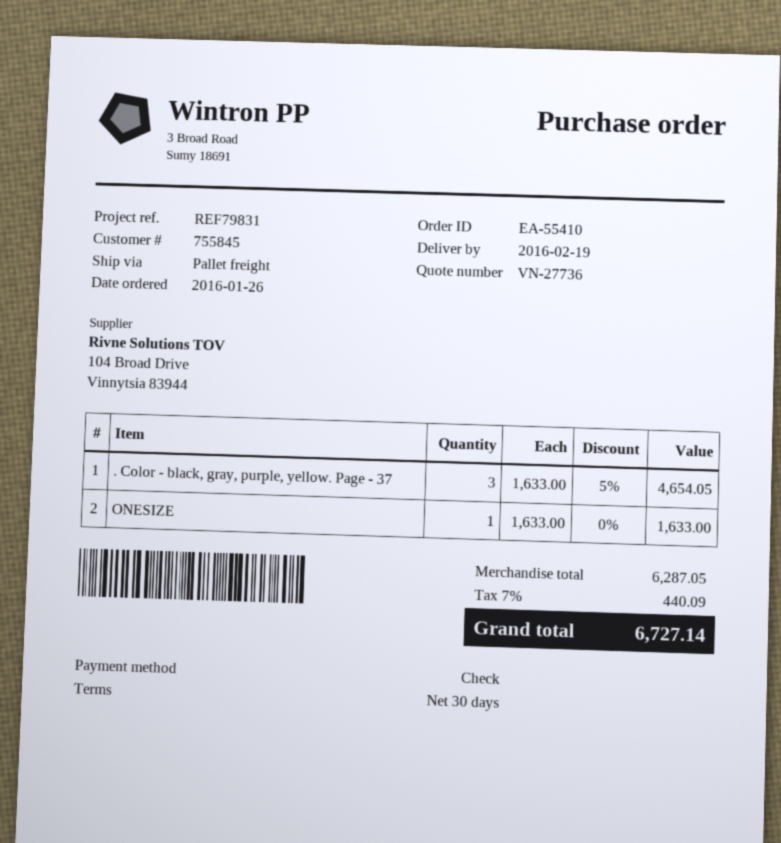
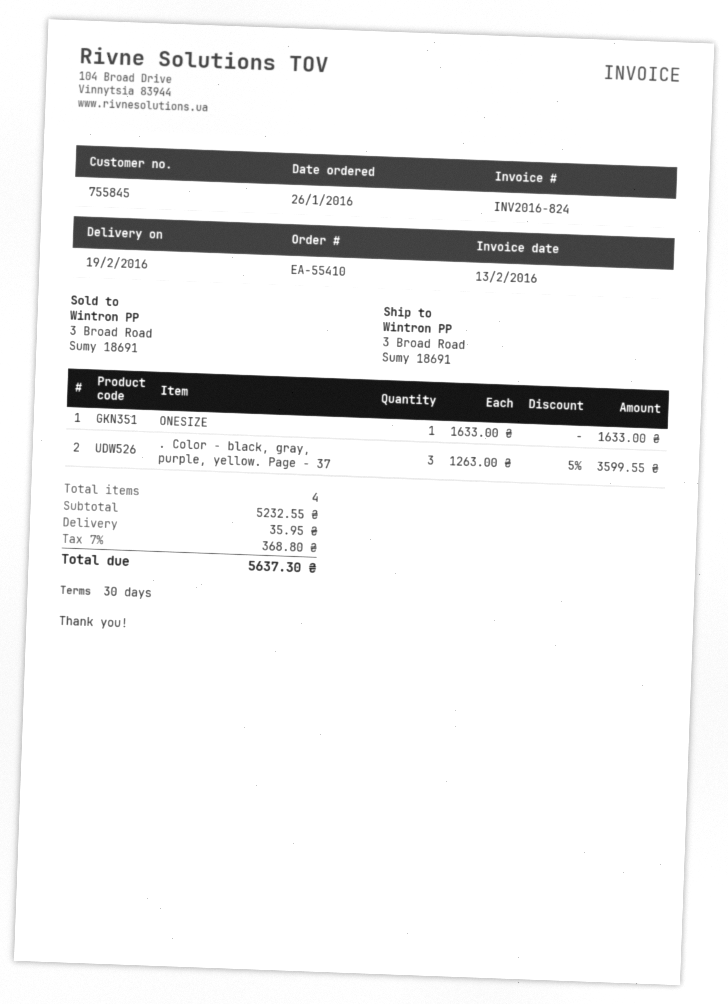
. Color - black, gray, purple, yellow. Page - 37: 3 x 1633.00 - 5% = 4654.05 -> 3 x 1263.00 - 5% = 3599.55
subtotal: 6287.05 -> 5232.55
shipping: none -> 35.95
tax: 7% = 440.09 -> 7% = 368.80
total: 6727.14 -> 5637.30

